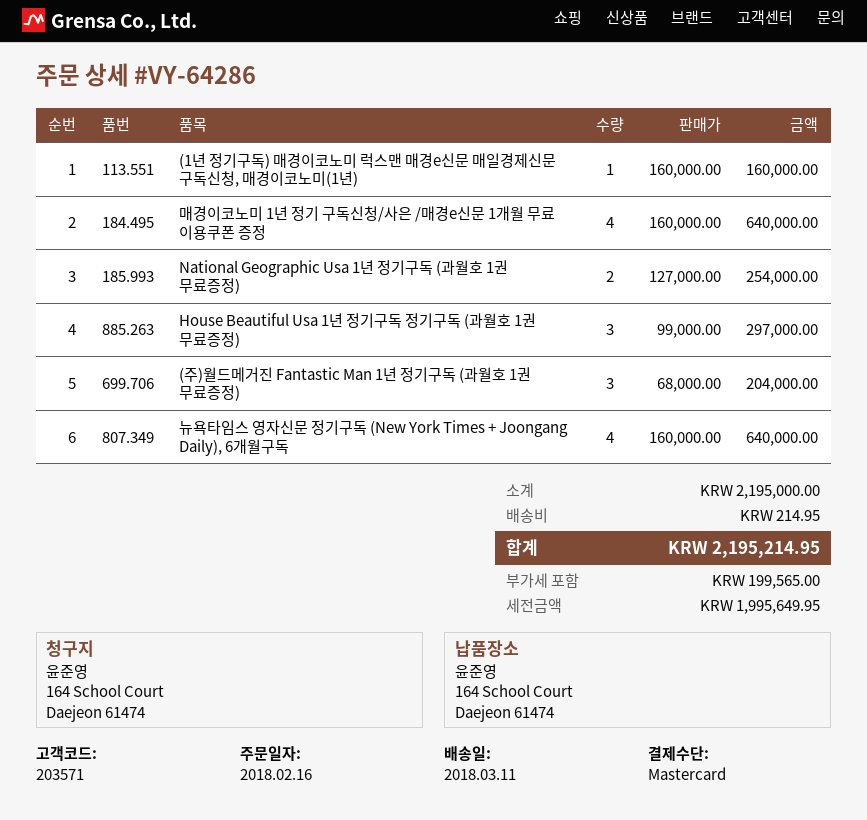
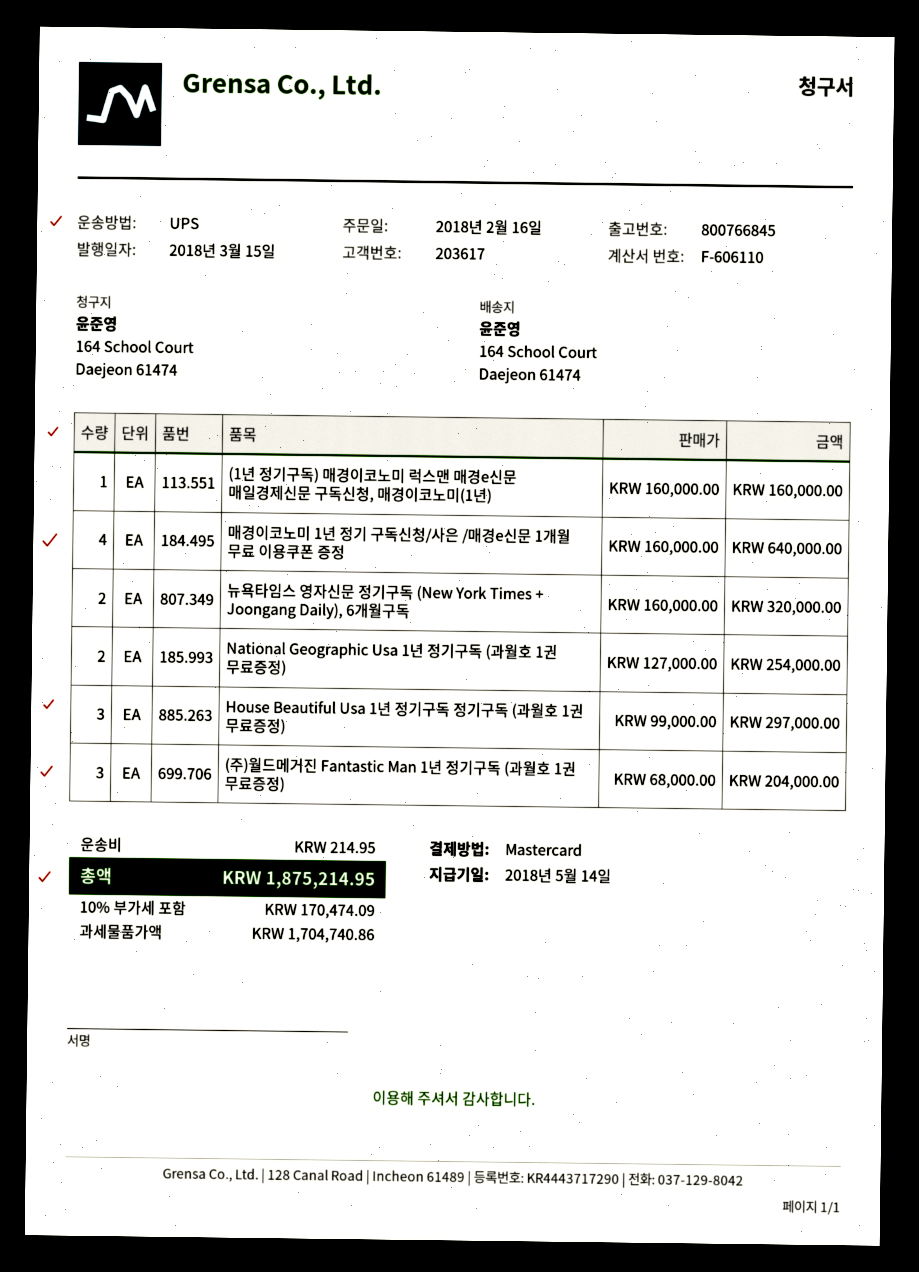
customer number: 203571 -> 203617
뉴욕타임스 영자신문 정기구독 (New York Times + Joongang Daily), 6개월구독: 4 x 160000.00 = 640000.00 -> 2 x 160000.00 = 320000.00
net: 1995649.95 -> 1704740.86
tax: 199565.00 -> 170474.09
total: 2195214.95 -> 1875214.95

